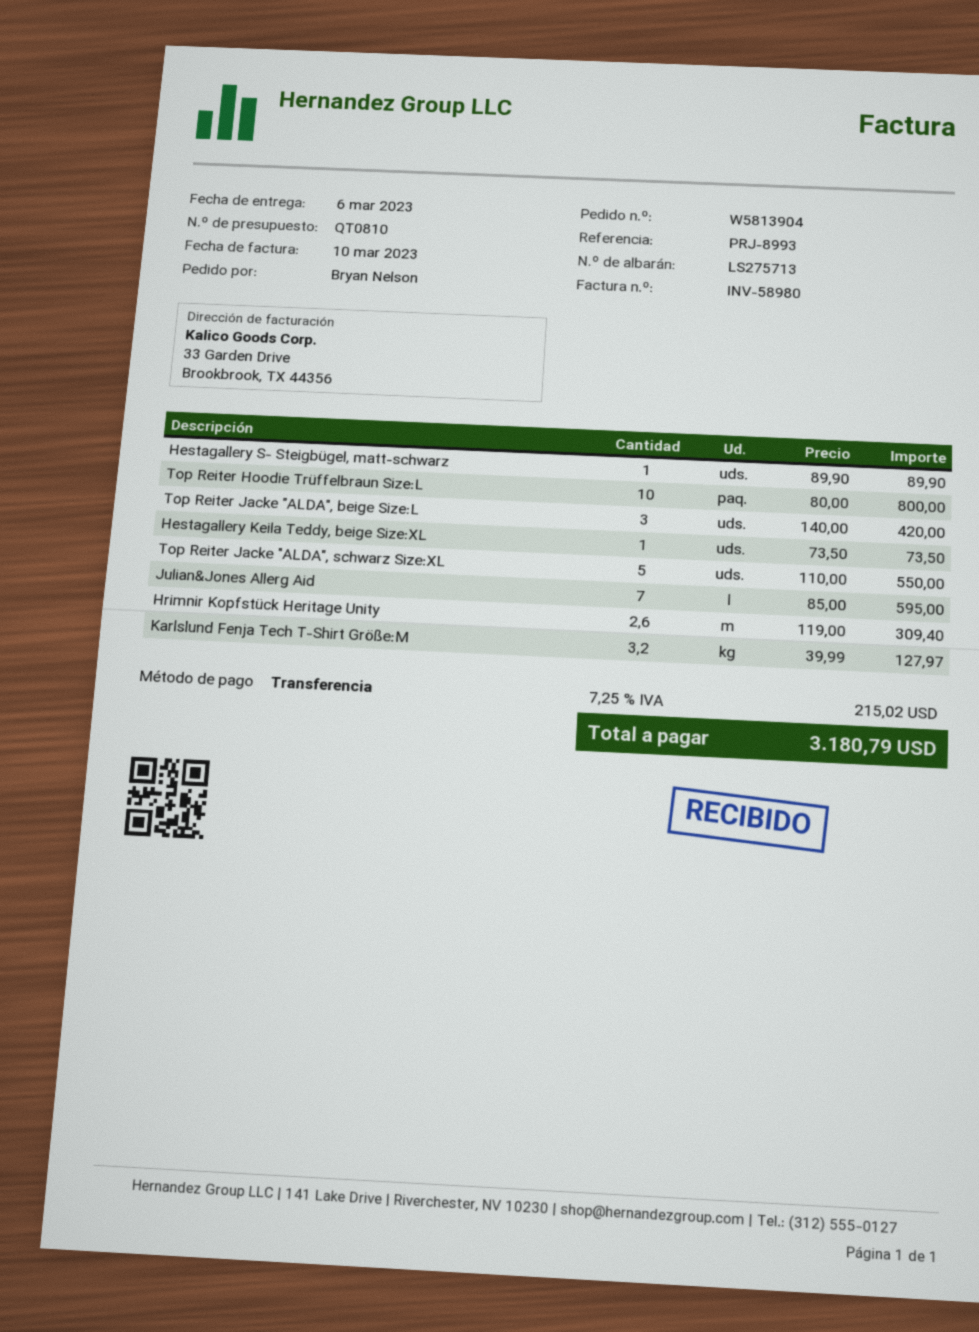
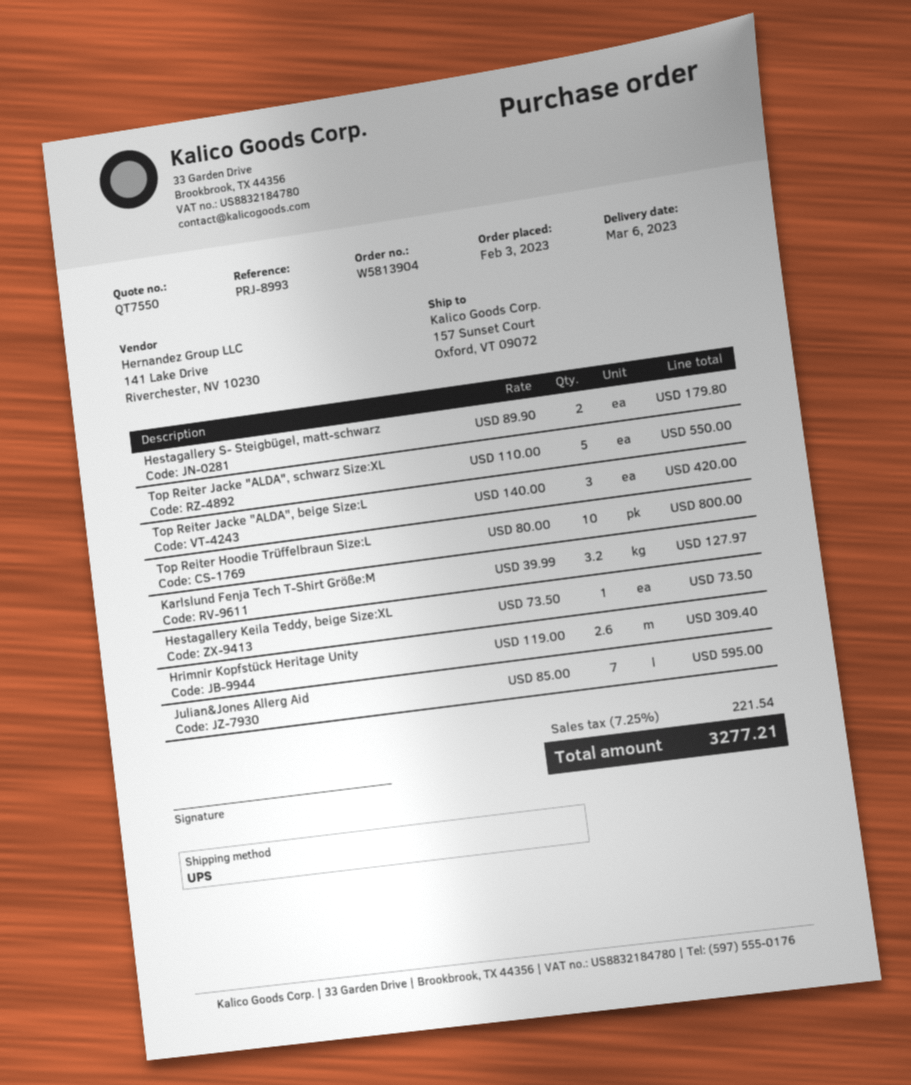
quote number: QT0810 -> QT7550
Hestagallery S- Steigbügel, matt-schwarz: 1 x 89.90 = 89.90 -> 2 x 89.90 = 179.80
tax: 7.25% = 215.02 -> 7.25% = 221.54
total: 3180.79 -> 3277.21

